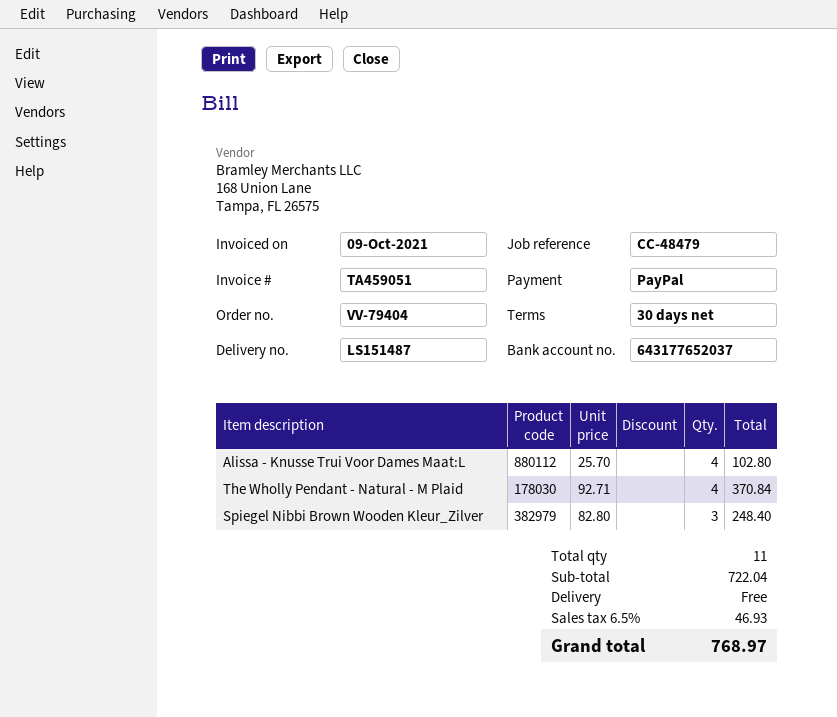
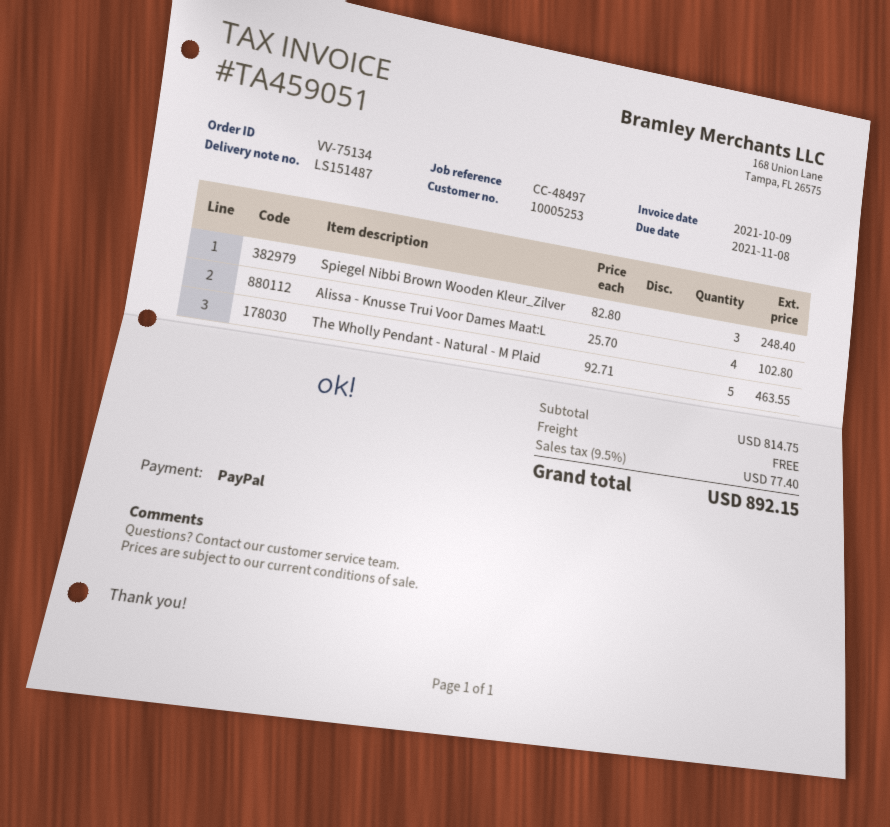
order number: VV-79404 -> VV-75134
reference: CC-48479 -> CC-48497
The Wholly Pendant - Natural - M Plaid: 4 x 92.71 = 370.84 -> 5 x 92.71 = 463.55
subtotal: 722.04 -> 814.75
tax: 6.5% = 46.93 -> 9.5% = 77.40
total: 768.97 -> 892.15

